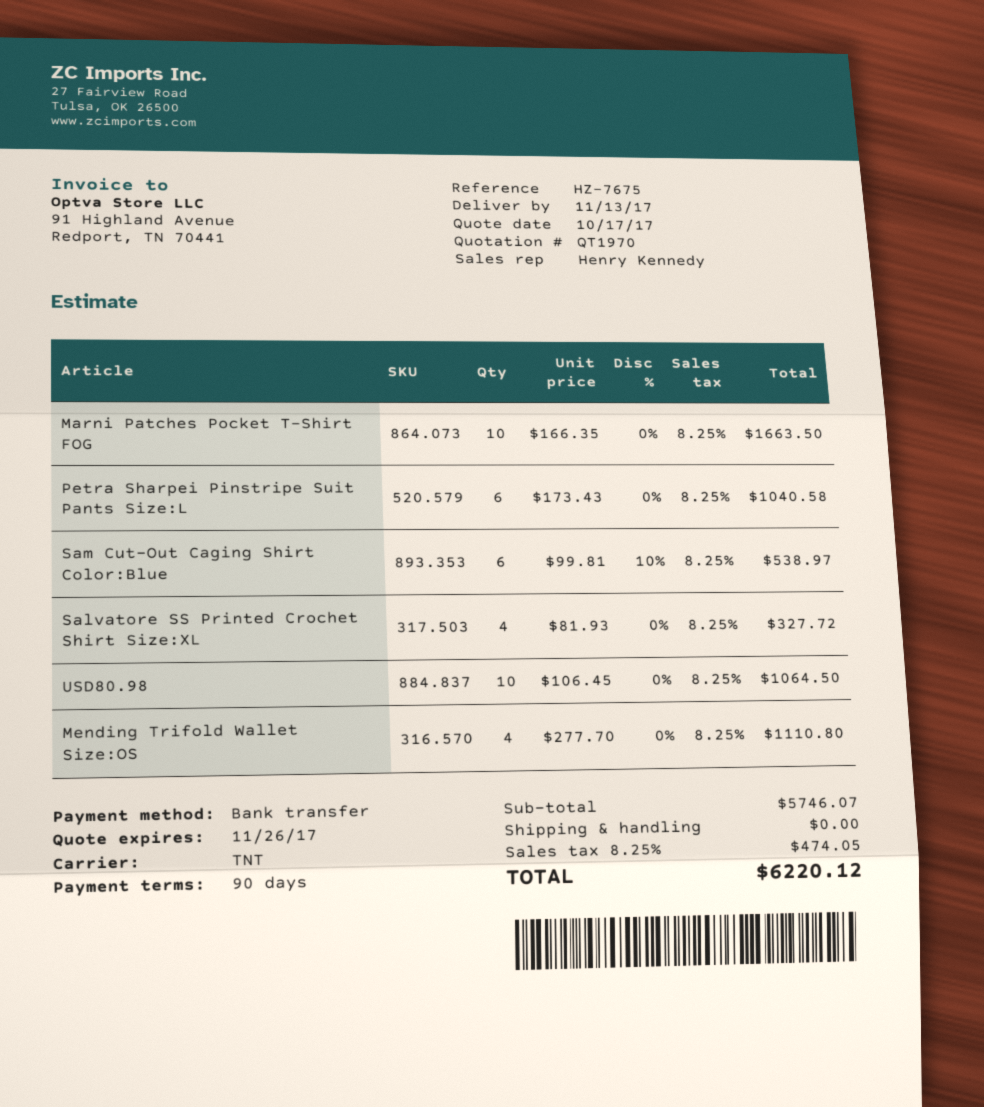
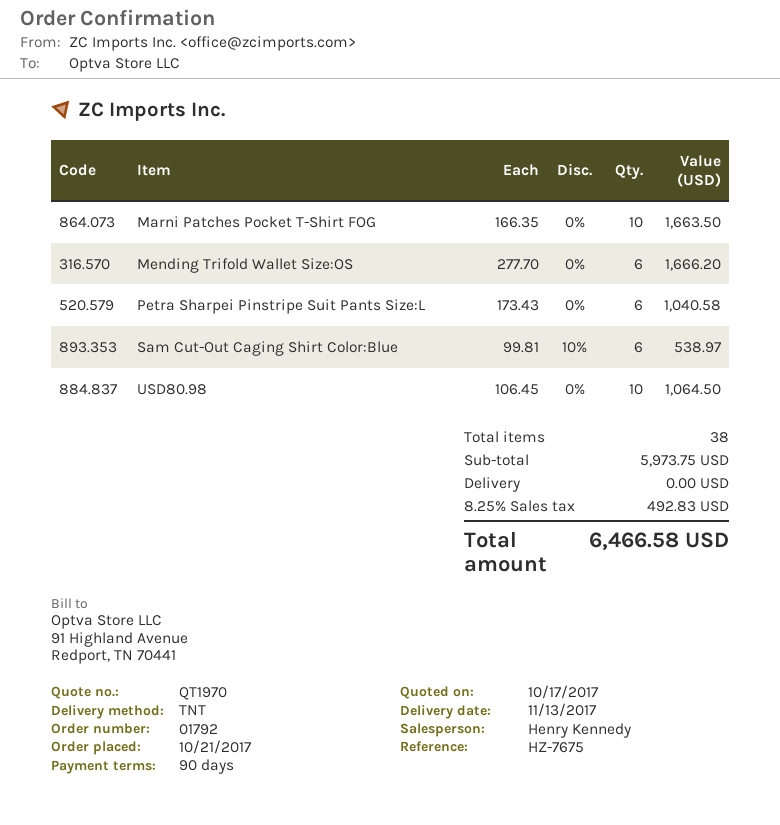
Salvatore SS Printed Crochet Shirt Size:XL: 4 x 81.93 = 327.72 -> none
Mending Trifold Wallet Size:OS: 4 x 277.70 = 1110.80 -> 6 x 277.70 = 1666.20
subtotal: 5746.07 -> 5973.75
tax: 8.25% = 474.05 -> 8.25% = 492.83
total: 6220.12 -> 6466.58

